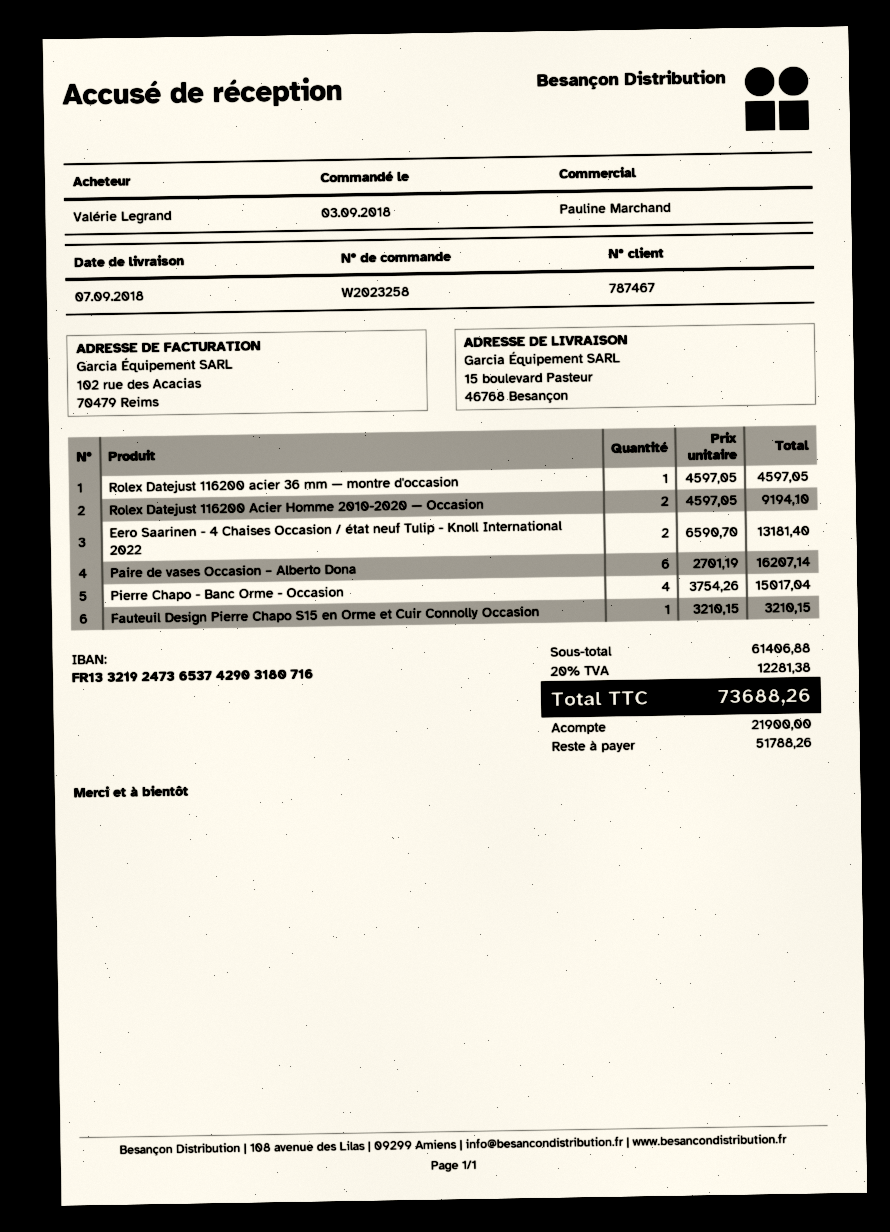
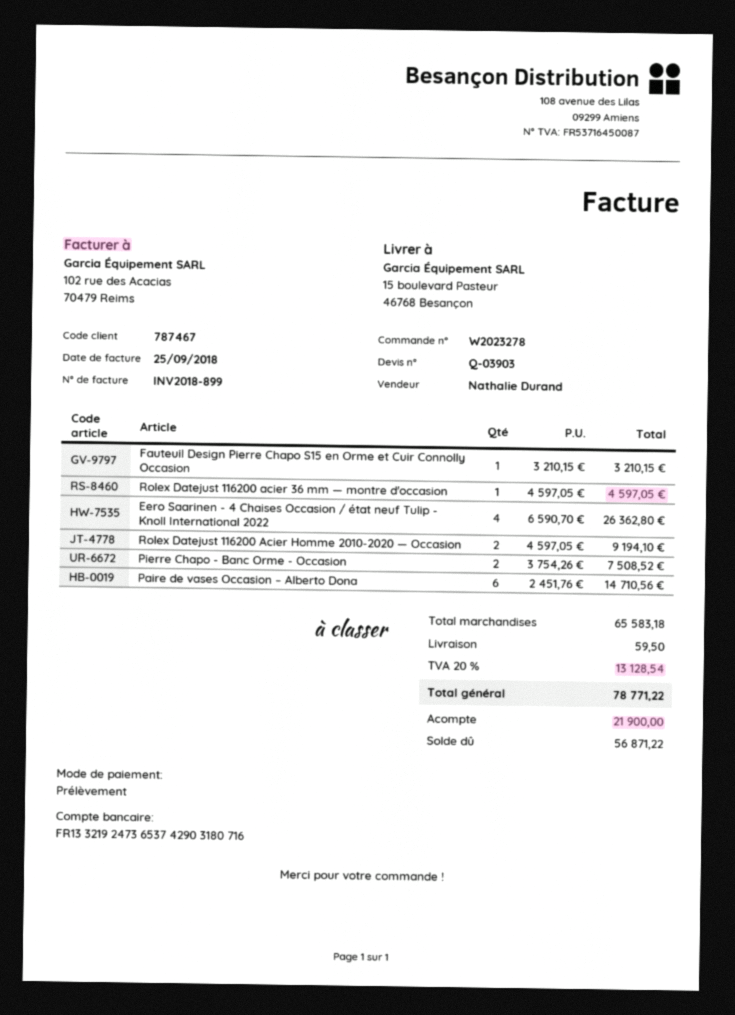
order number: W2023258 -> W2023278
sales rep: Pauline Marchand -> Nathalie Durand
Eero Saarinen - 4 Chaises Occasion / état neuf Tulip - Knoll International 2022: 2 x 6590.70 = 13181.40 -> 4 x 6590.70 = 26362.80
Paire de vases Occasion – Alberto Dona: 6 x 2701.19 = 16207.14 -> 6 x 2451.76 = 14710.56
Pierre Chapo - Banc Orme - Occasion: 4 x 3754.26 = 15017.04 -> 2 x 3754.26 = 7508.52
subtotal: 61406.88 -> 65583.18
shipping: none -> 59.50
tax: 20% = 12281.38 -> 20% = 13128.54
total: 73688.26 -> 78771.22
balance: 51788.26 -> 56871.22

